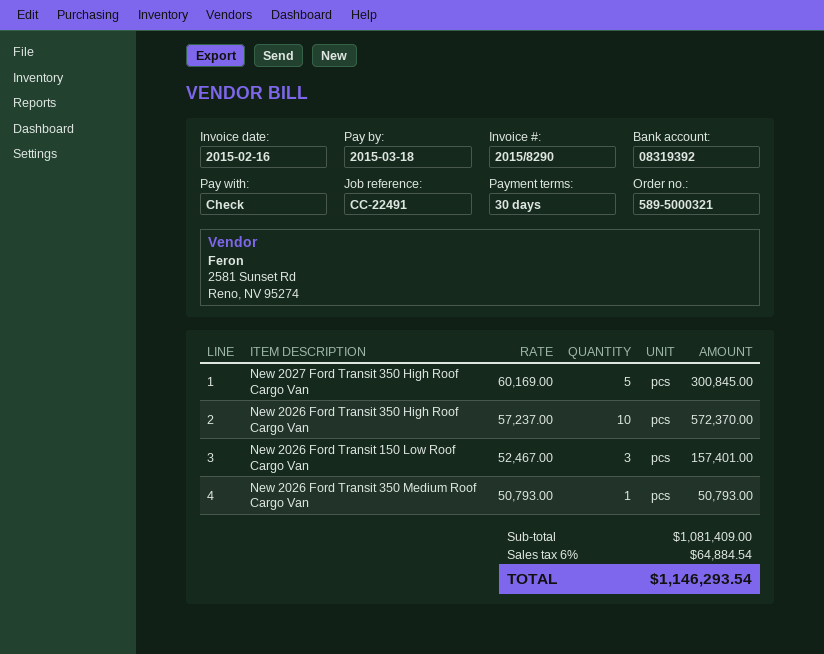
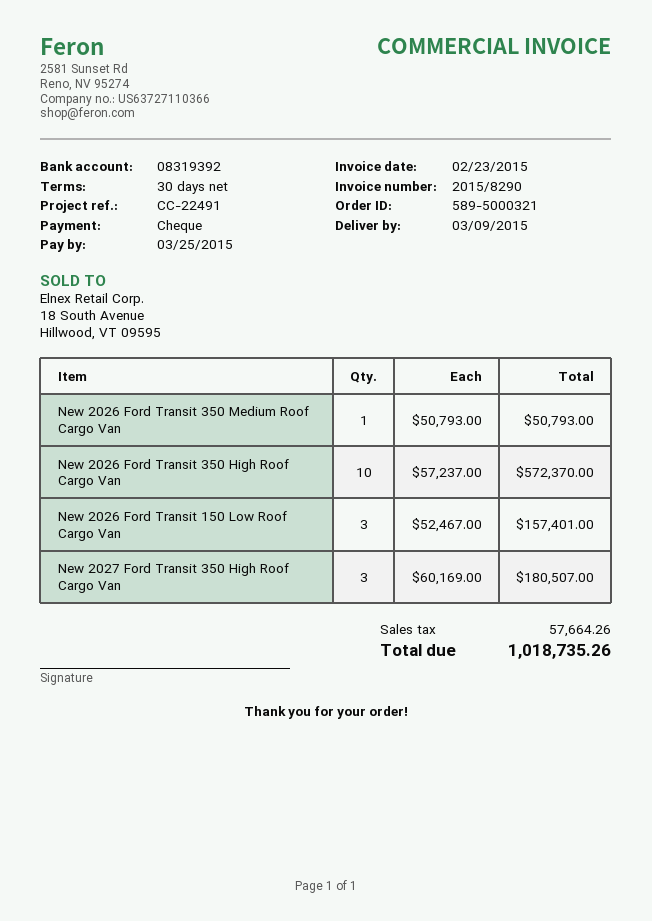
invoice date: 2015-02-16 -> 2015-02-23
due date: 2015-03-18 -> 2015-03-25
New 2027 Ford Transit 350 High Roof Cargo Van: 5 x 60169.00 = 300845.00 -> 3 x 60169.00 = 180507.00
tax: 64884.54 -> 57664.26
total: 1146293.54 -> 1018735.26

